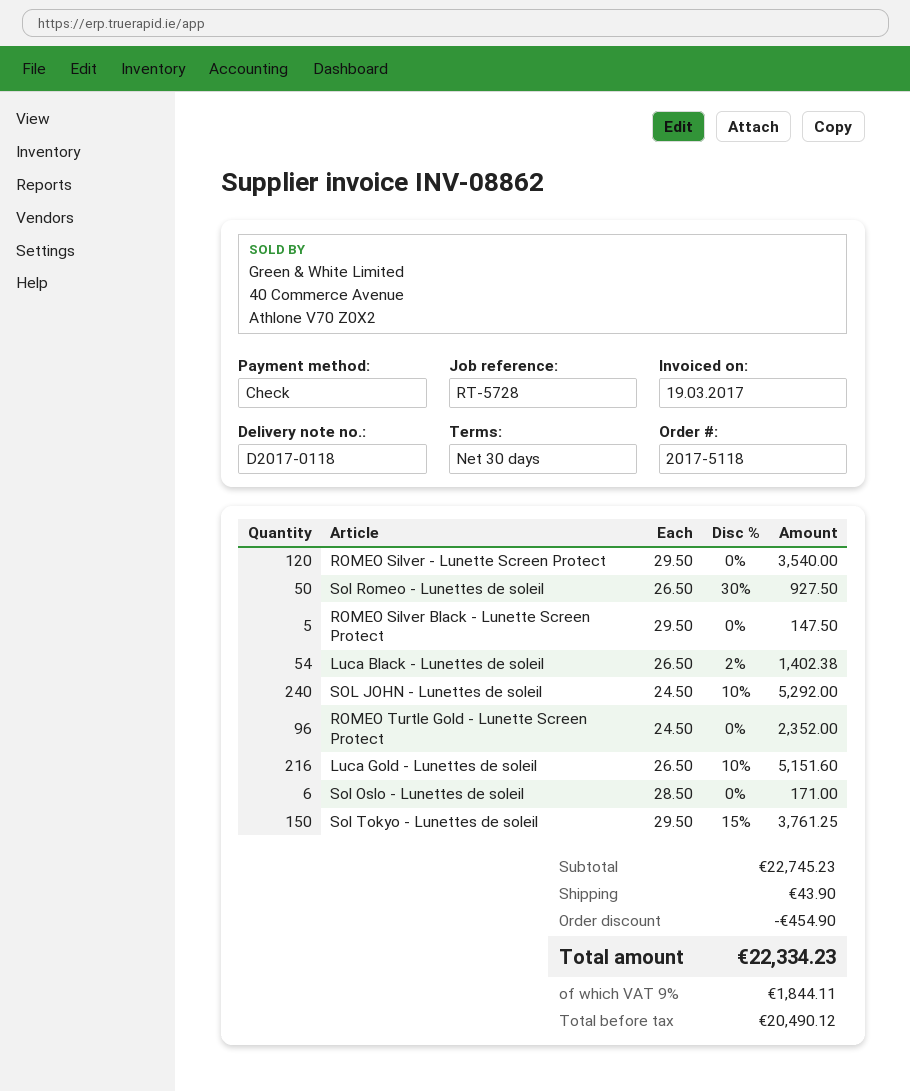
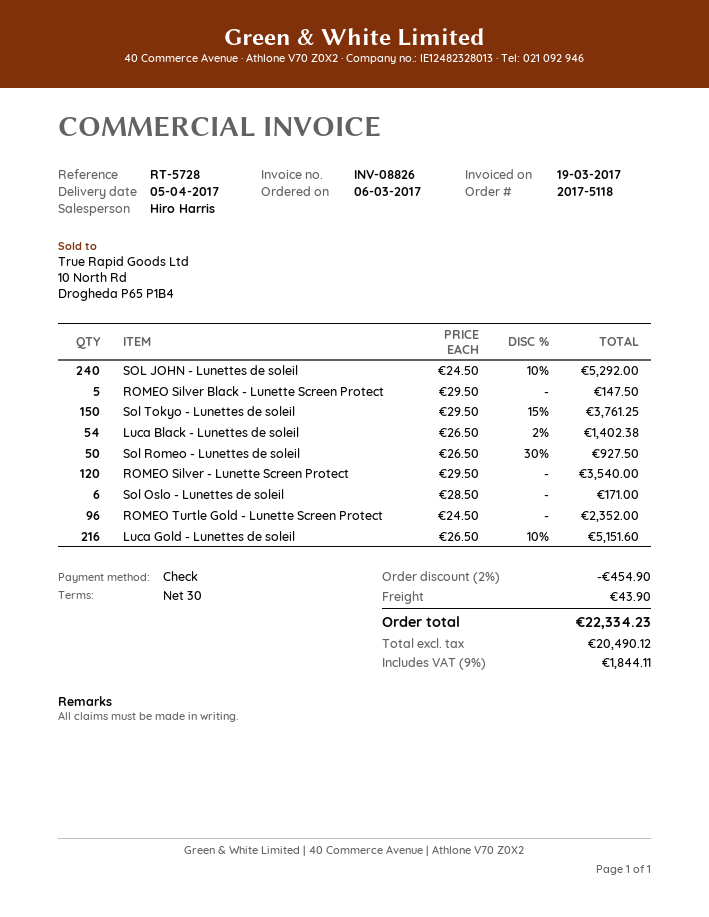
invoice number: INV-08862 -> INV-08826

